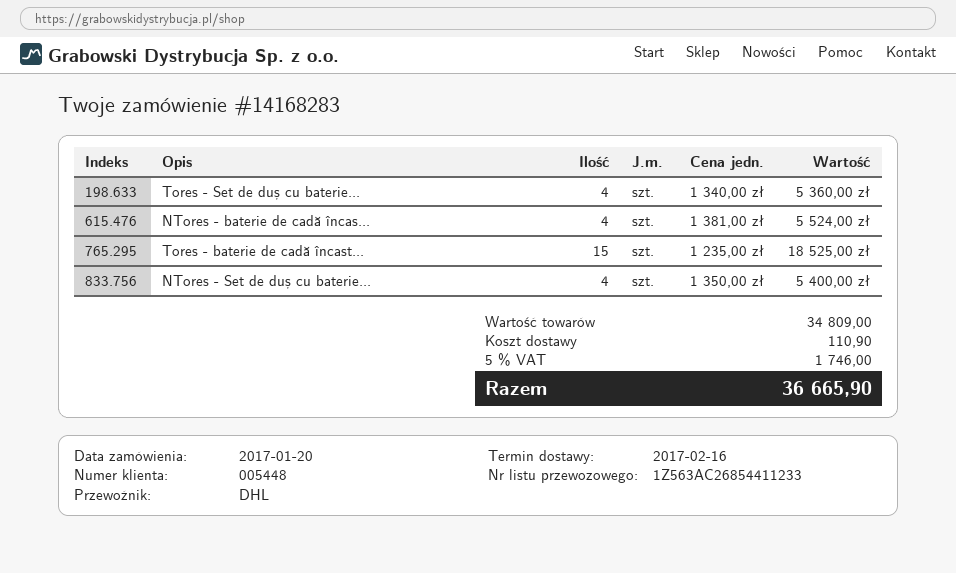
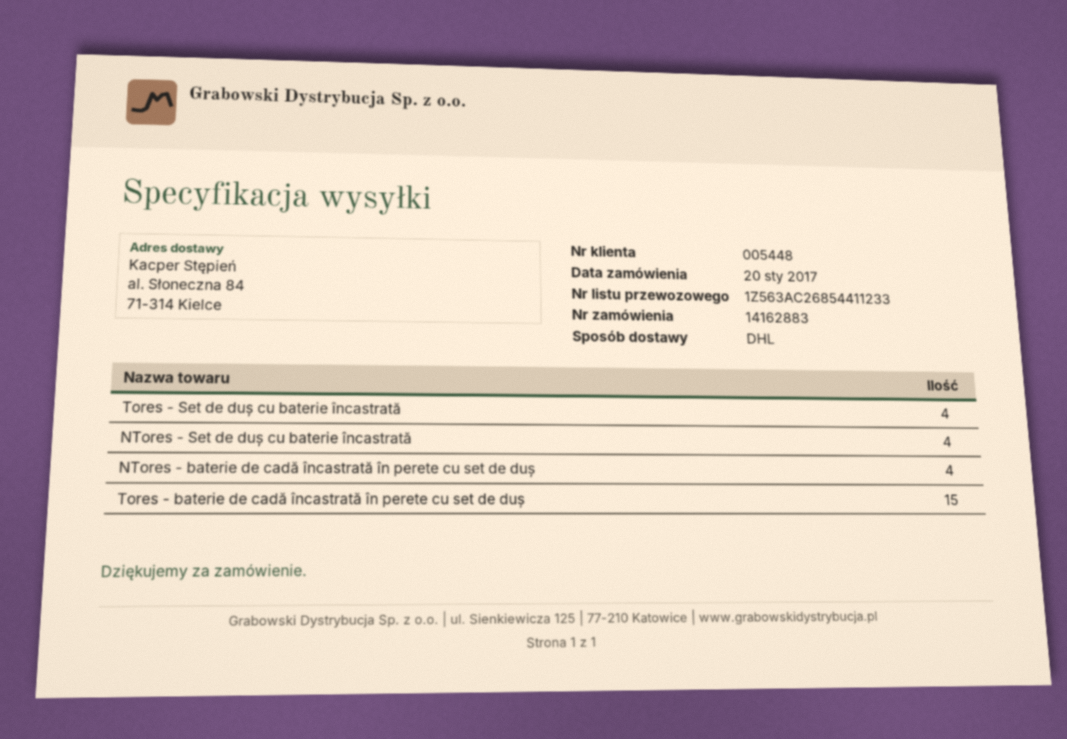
order number: 14168283 -> 14162883

